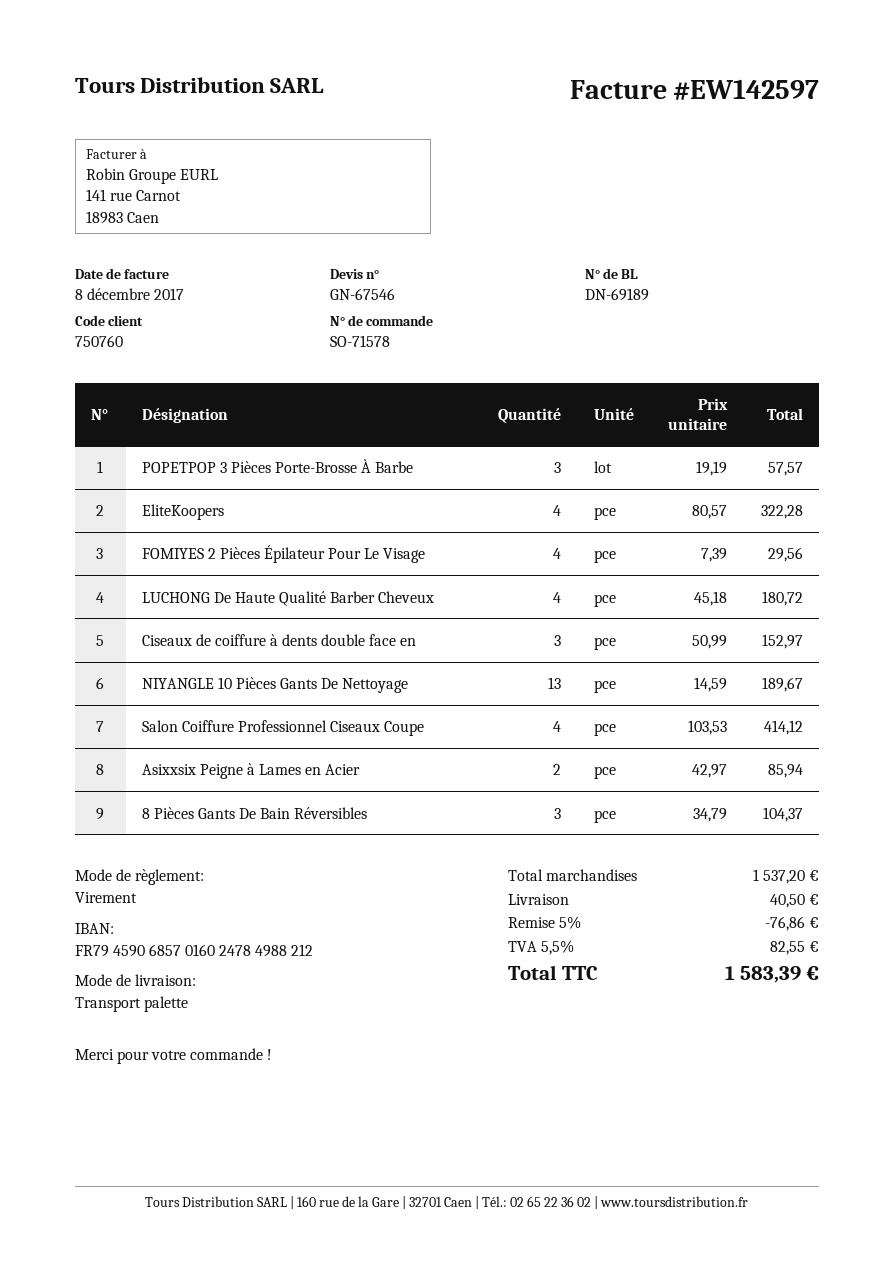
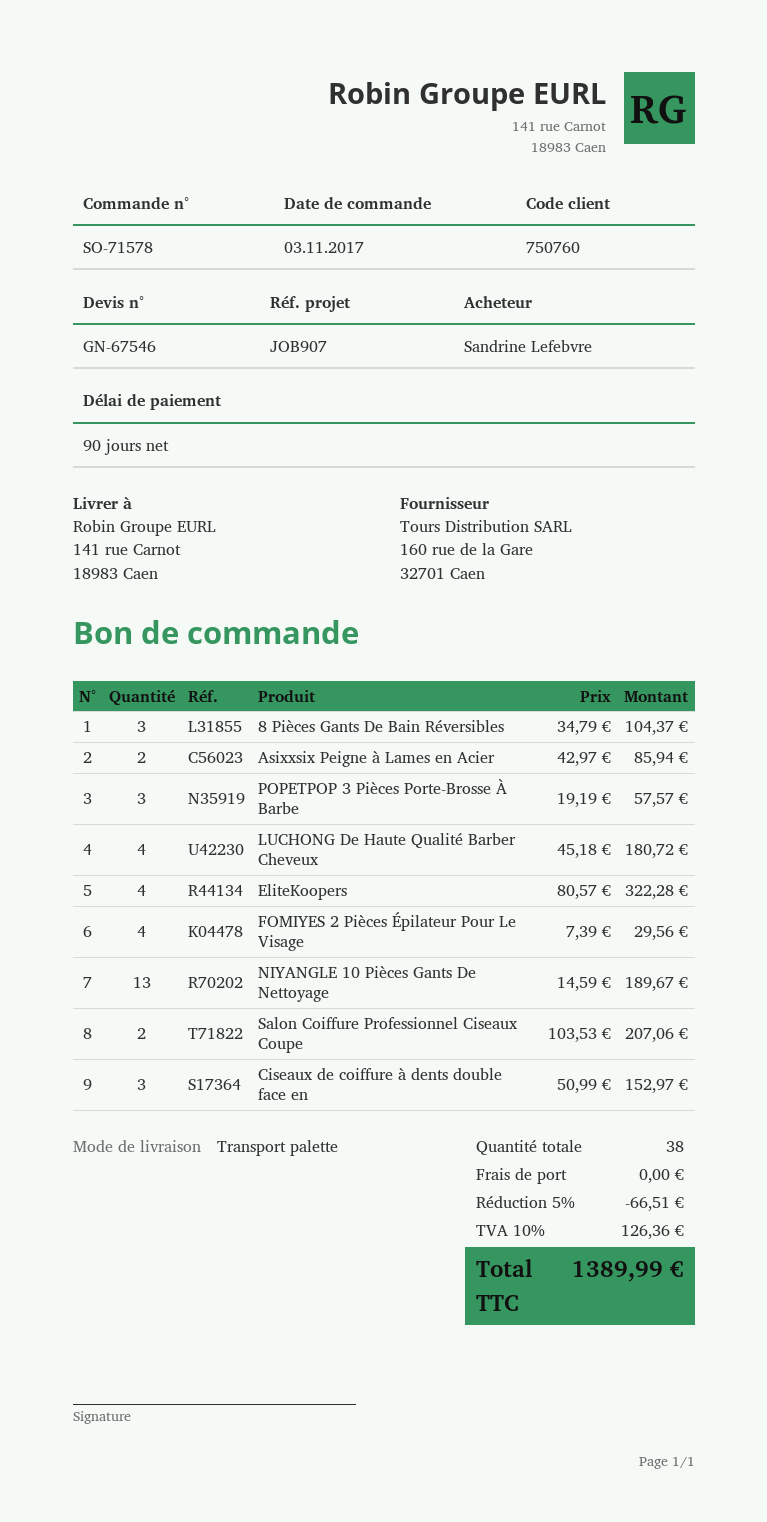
Salon Coiffure Professionnel Ciseaux Coupe: 4 x 103.53 = 414.12 -> 2 x 103.53 = 207.06
discount: 5% = 76.86 -> 5% = 66.51
shipping: 40.50 -> 0.00
tax: 5.5% = 82.55 -> 10% = 126.36
total: 1583.39 -> 1389.99

